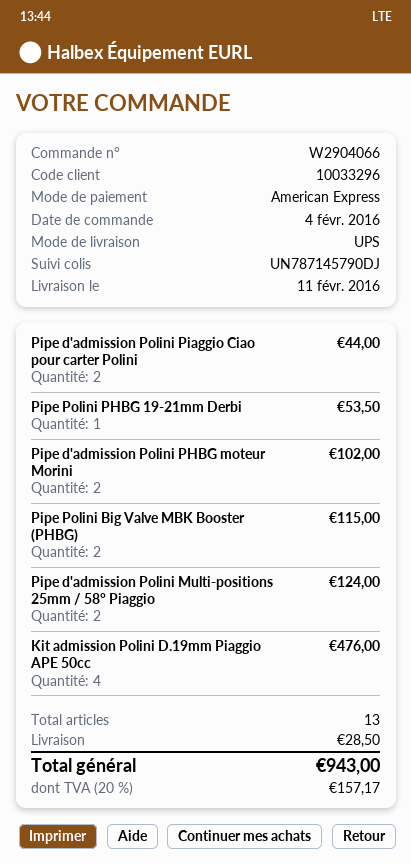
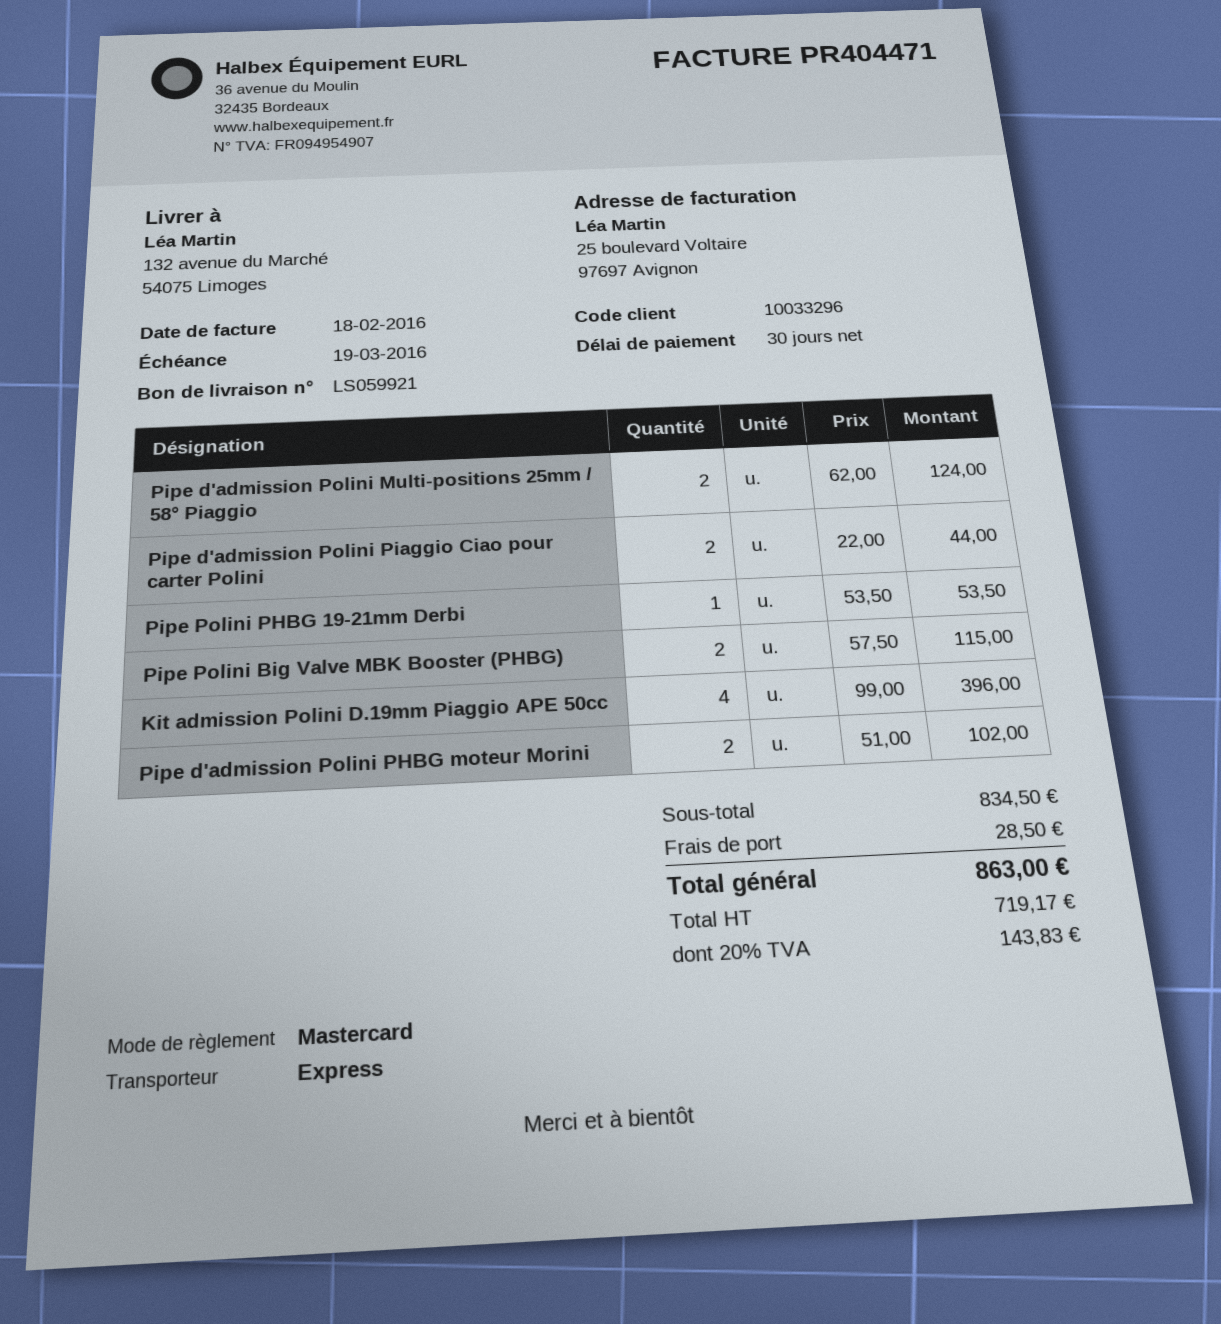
payment method: American Express -> Mastercard
shipping method: UPS -> express
Kit admission Polini D.19mm Piaggio APE 50cc: 4 for 476.00 -> 4 for 396.00
tax: 20% = 157.17 -> 20% = 143.83
total: 943.00 -> 863.00

